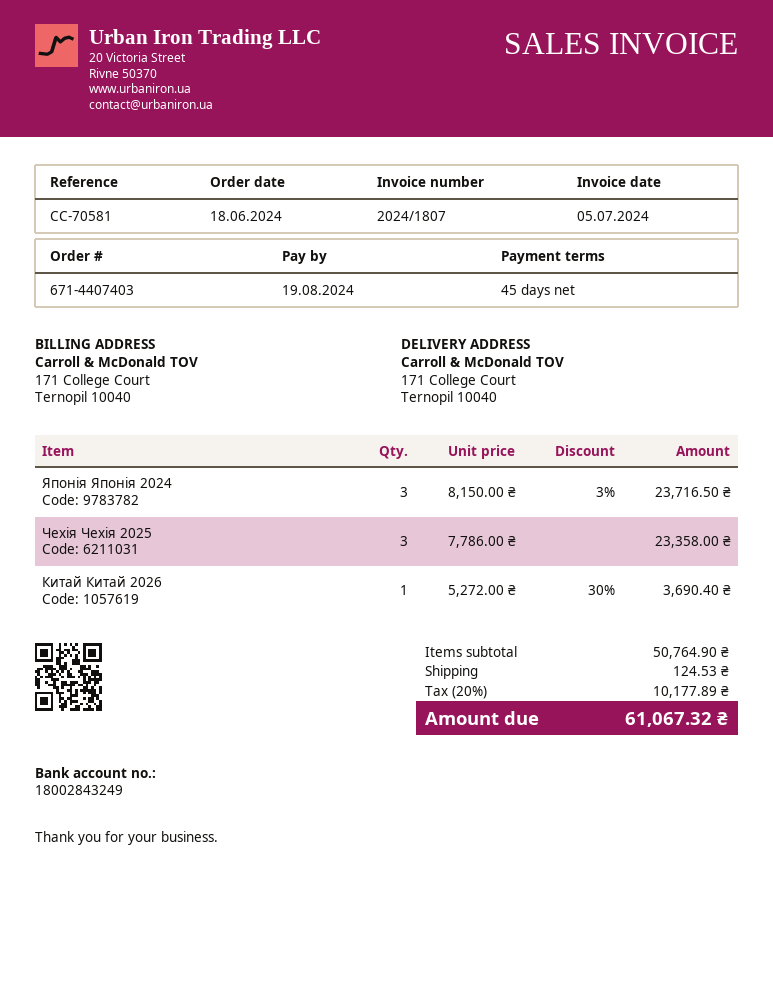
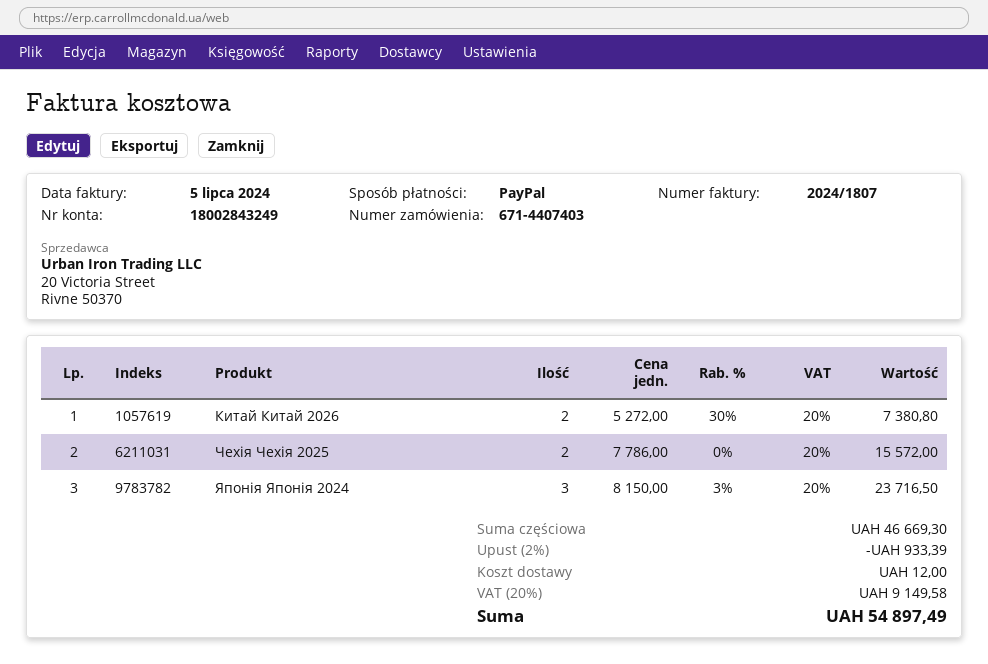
Чехія Чехія 2025: 3 x 7786.00 = 23358.00 -> 2 x 7786.00 = 15572.00
Китай Китай 2026: 1 x 5272.00 - 30% = 3690.40 -> 2 x 5272.00 - 30% = 7380.80
subtotal: 50764.90 -> 46669.30
discount: none -> 2% = 933.39
shipping: 124.53 -> 12.00
tax: 20% = 10177.89 -> 20% = 9149.58
total: 61067.32 -> 54897.49

